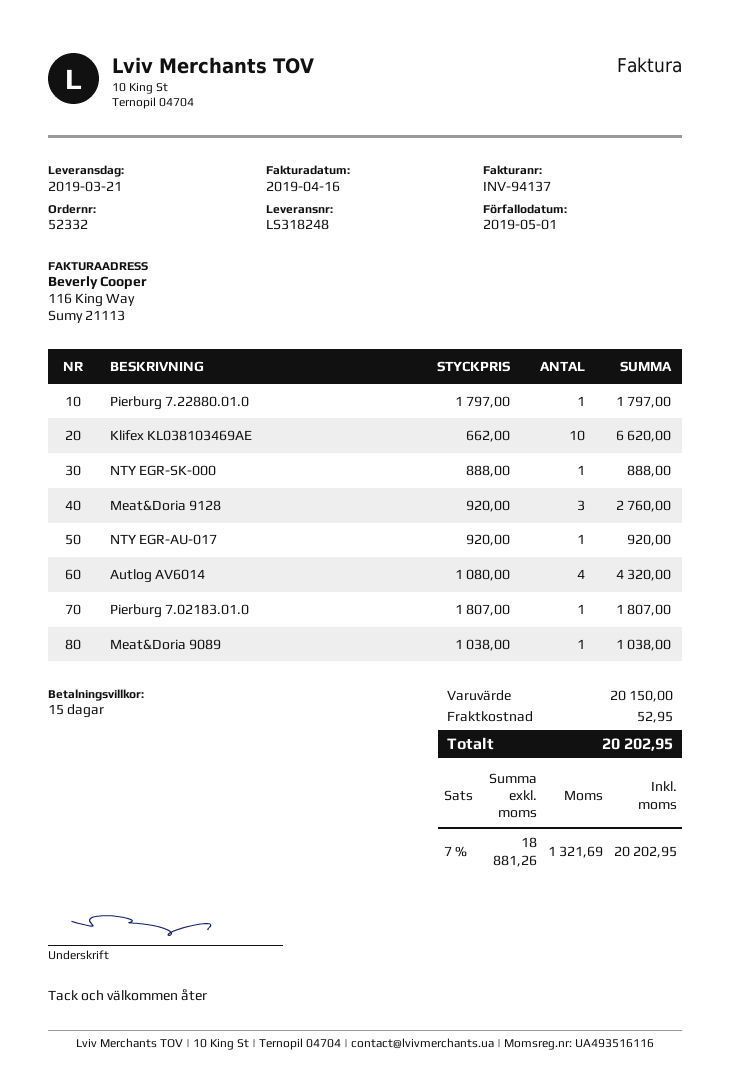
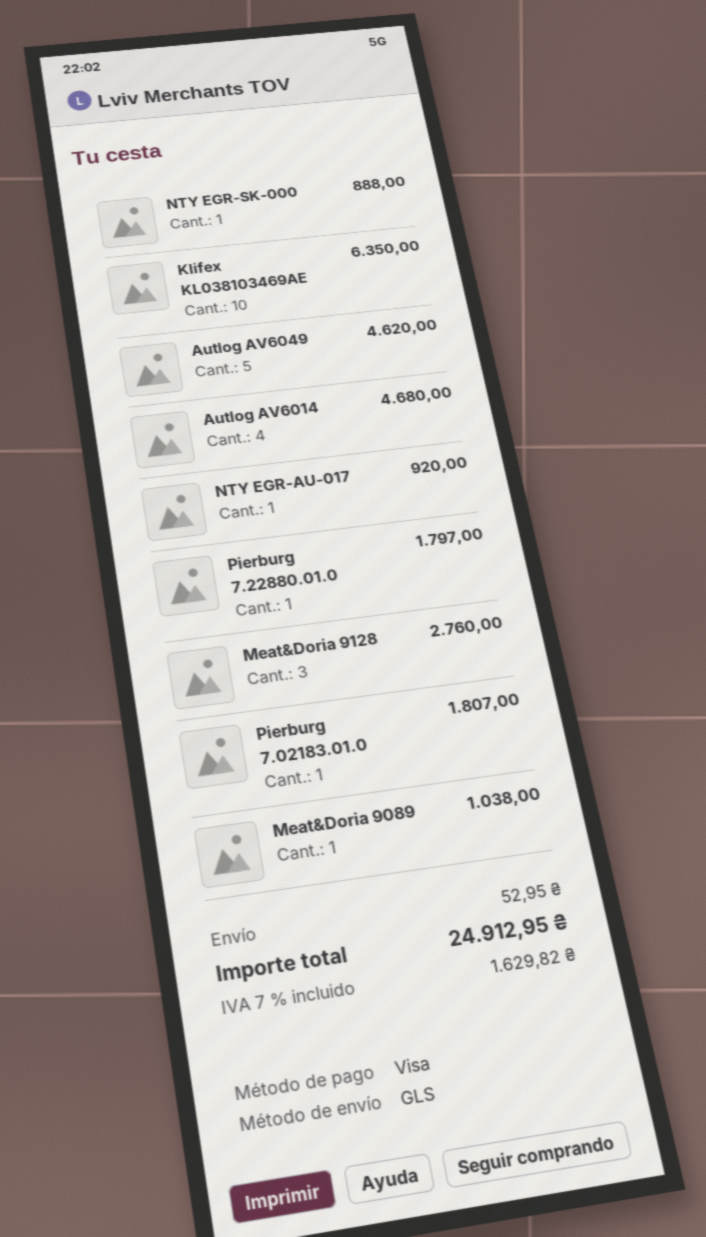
Klifex KL038103469AE: 10 for 6620.00 -> 10 for 6350.00
Autlog AV6014: 4 for 4320.00 -> 4 for 4680.00
Autlog AV6049: none -> 5 for 4620.00
tax: 7% = 1321.69 -> 7% = 1629.82
total: 20202.95 -> 24912.95

